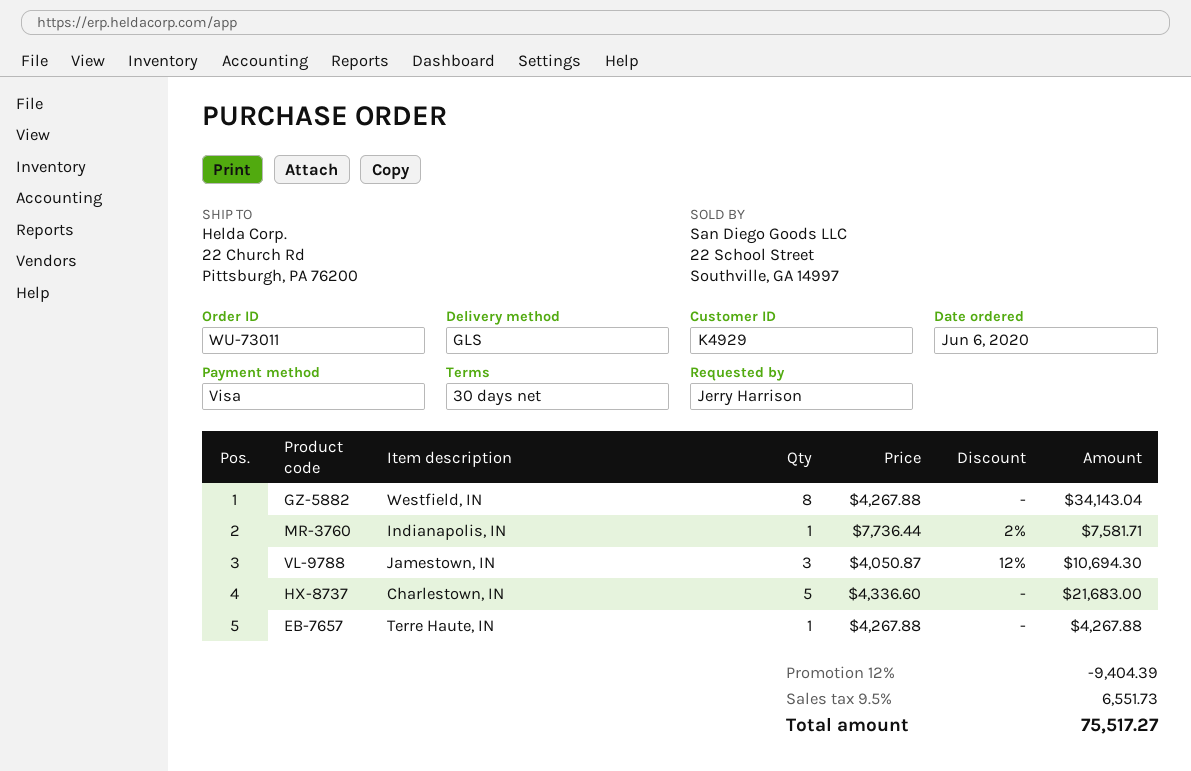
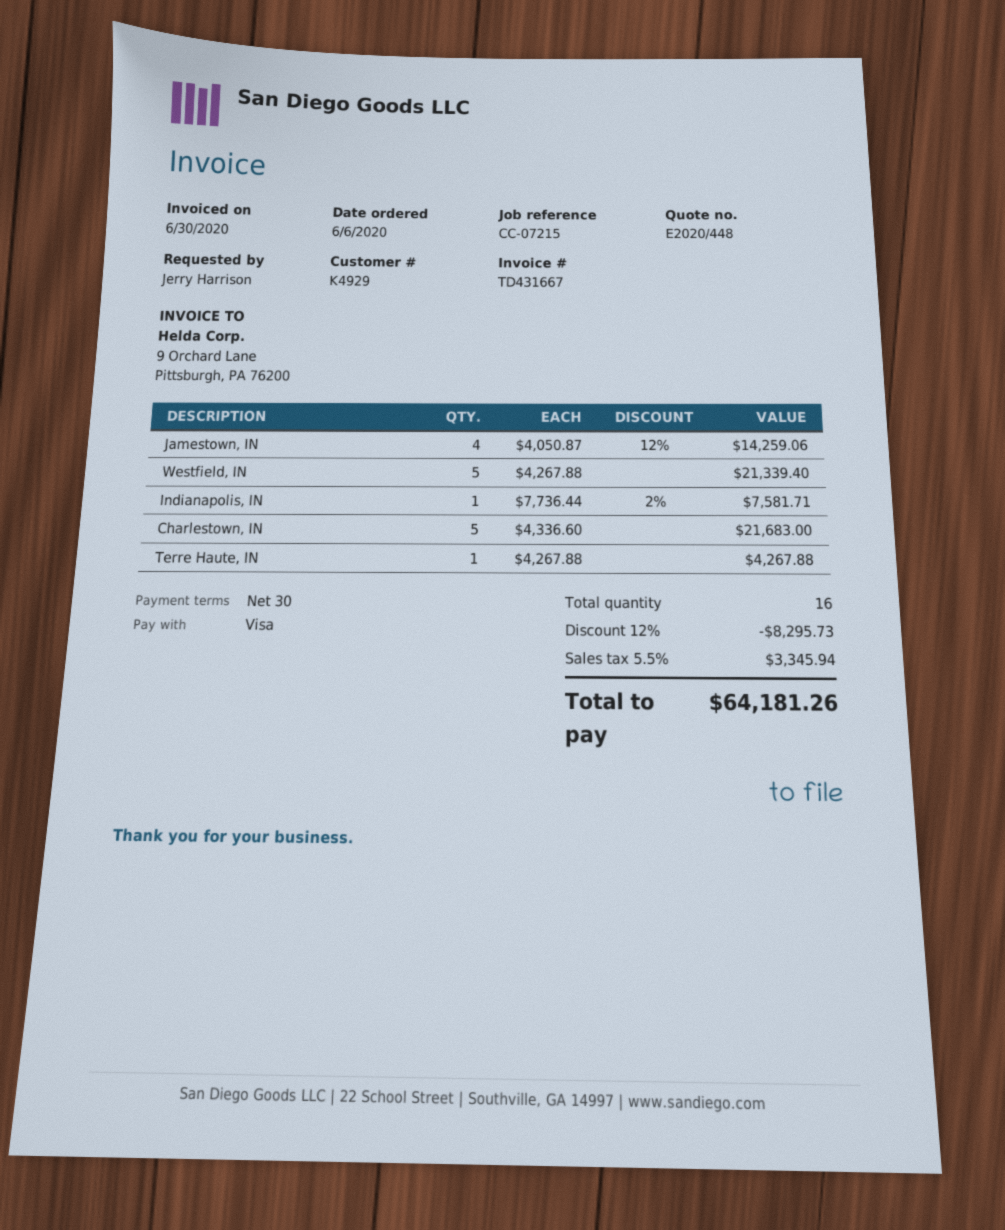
Westfield, IN: 8 x 4267.88 = 34143.04 -> 5 x 4267.88 = 21339.40
Jamestown, IN: 3 x 4050.87 - 12% = 10694.30 -> 4 x 4050.87 - 12% = 14259.06
discount: 12% = 9404.39 -> 12% = 8295.73
tax: 9.5% = 6551.73 -> 5.5% = 3345.94
total: 75517.27 -> 64181.26

